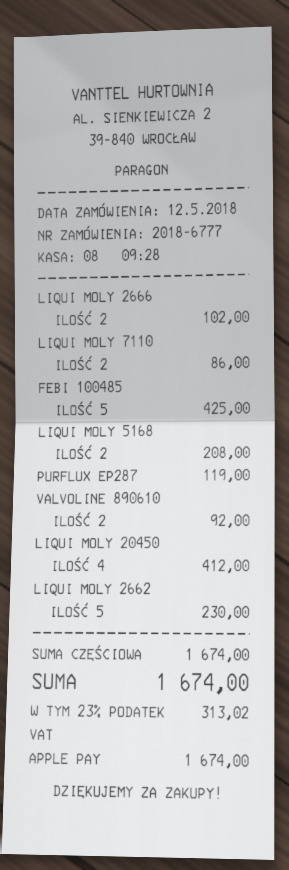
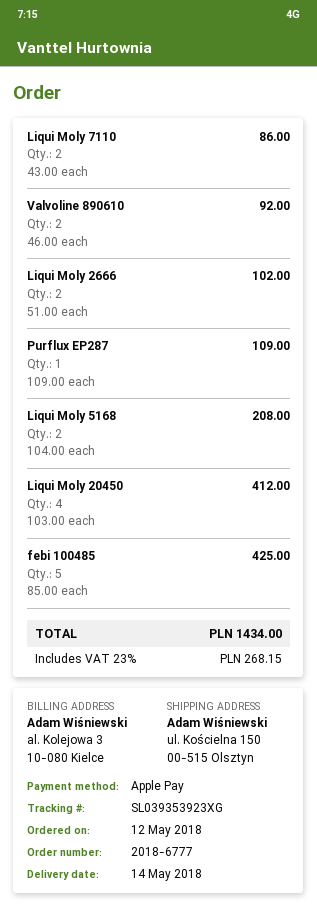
PURFLUX EP287: 1 for 119.00 -> 1 for 109.00
LIQUI MOLY 2662: 5 for 230.00 -> none
tax: 23% = 313.02 -> 23% = 268.15
total: 1674.00 -> 1434.00

